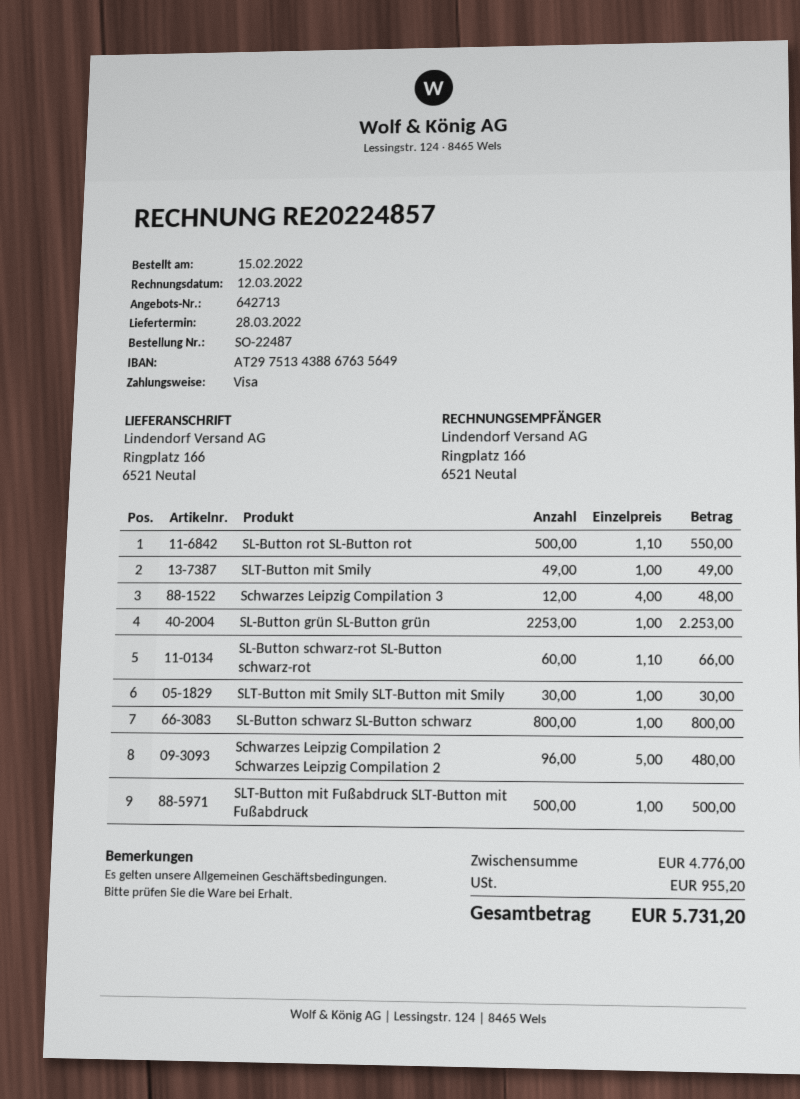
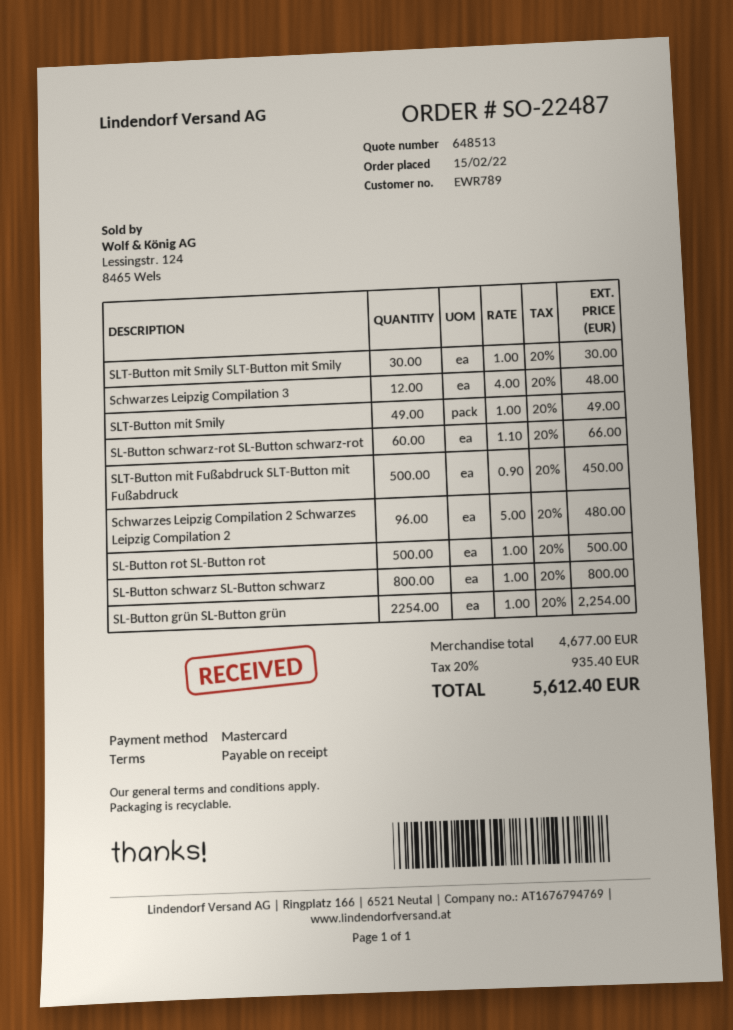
quote number: 642713 -> 648513
payment method: Visa -> Mastercard
SL-Button rot SL-Button rot: 500 x 1.10 = 550.00 -> 500 x 1.00 = 500.00
SL-Button grün SL-Button grün: 2253 x 1.00 = 2253.00 -> 2254 x 1.00 = 2254.00
SLT-Button mit Fußabdruck SLT-Button mit Fußabdruck: 500 x 1.00 = 500.00 -> 500 x 0.90 = 450.00
subtotal: 4776.00 -> 4677.00
tax: 955.20 -> 935.40
total: 5731.20 -> 5612.40

